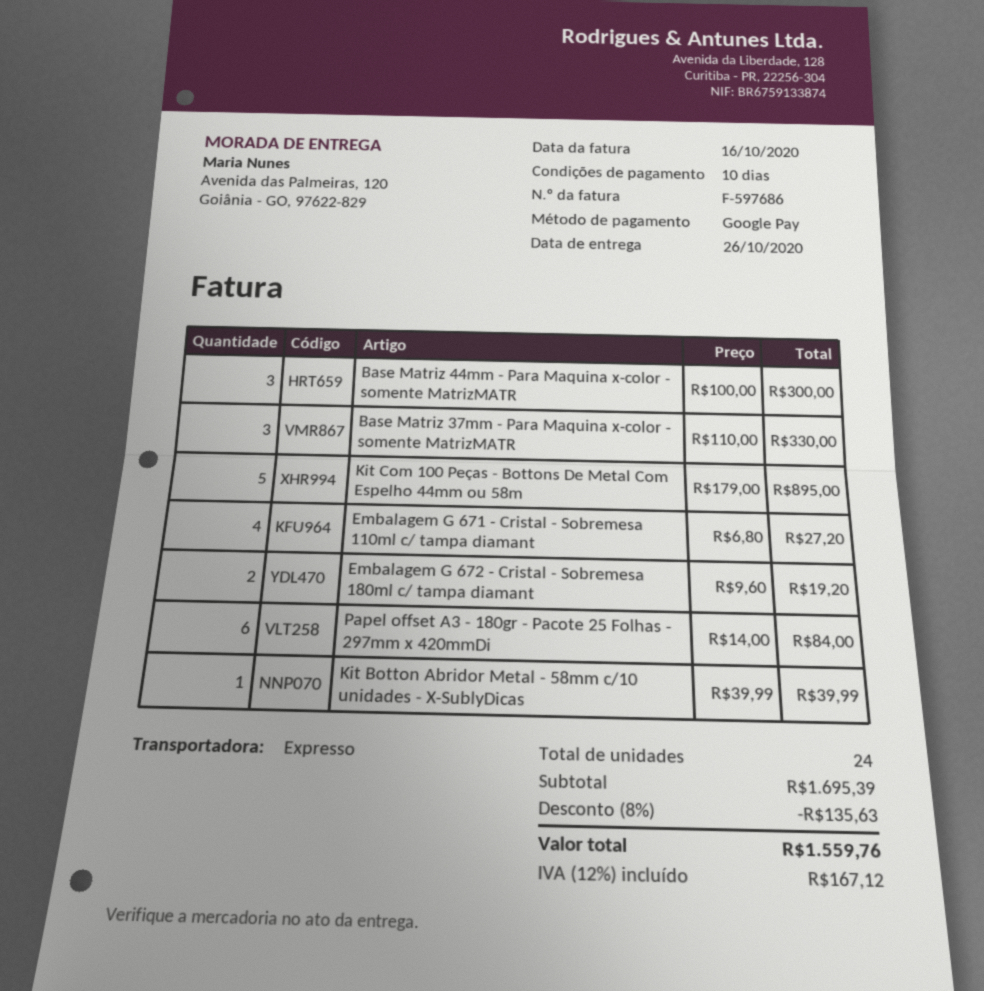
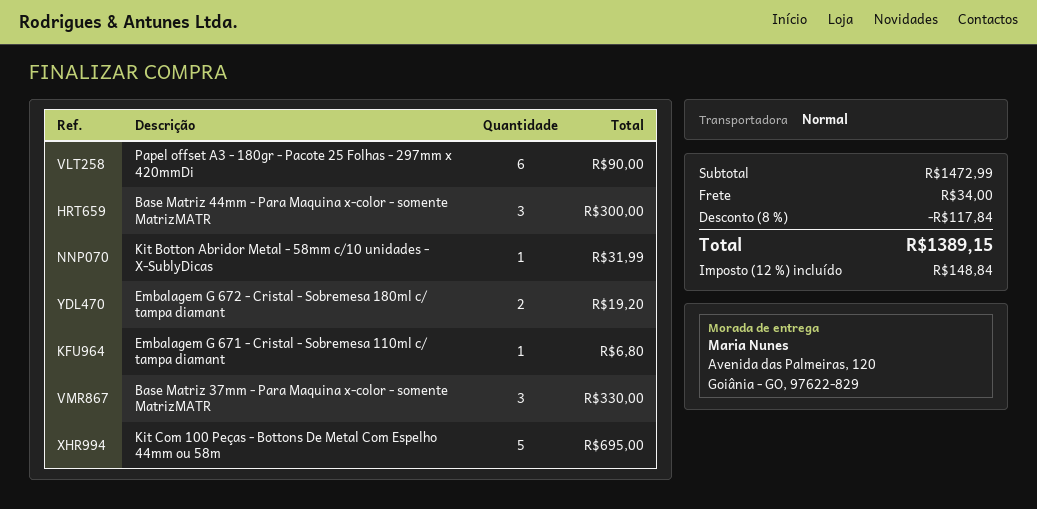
shipping method: express -> standard
Kit Com 100 Peças - Bottons De Metal Com Espelho 44mm ou 58m: 5 for 895.00 -> 5 for 695.00
Embalagem G 671 - Cristal - Sobremesa 110ml c/ tampa diamant: 4 for 27.20 -> 1 for 6.80
Papel offset A3 - 180gr - Pacote 25 Folhas - 297mm x 420mmDi: 6 for 84.00 -> 6 for 90.00
Kit Botton Abridor Metal - 58mm c/10 unidades - X-SublyDicas: 1 for 39.99 -> 1 for 31.99
subtotal: 1695.39 -> 1472.99
discount: 8% = 135.63 -> 8% = 117.84
shipping: none -> 34.00
tax: 12% = 167.12 -> 12% = 148.84
total: 1559.76 -> 1389.15

